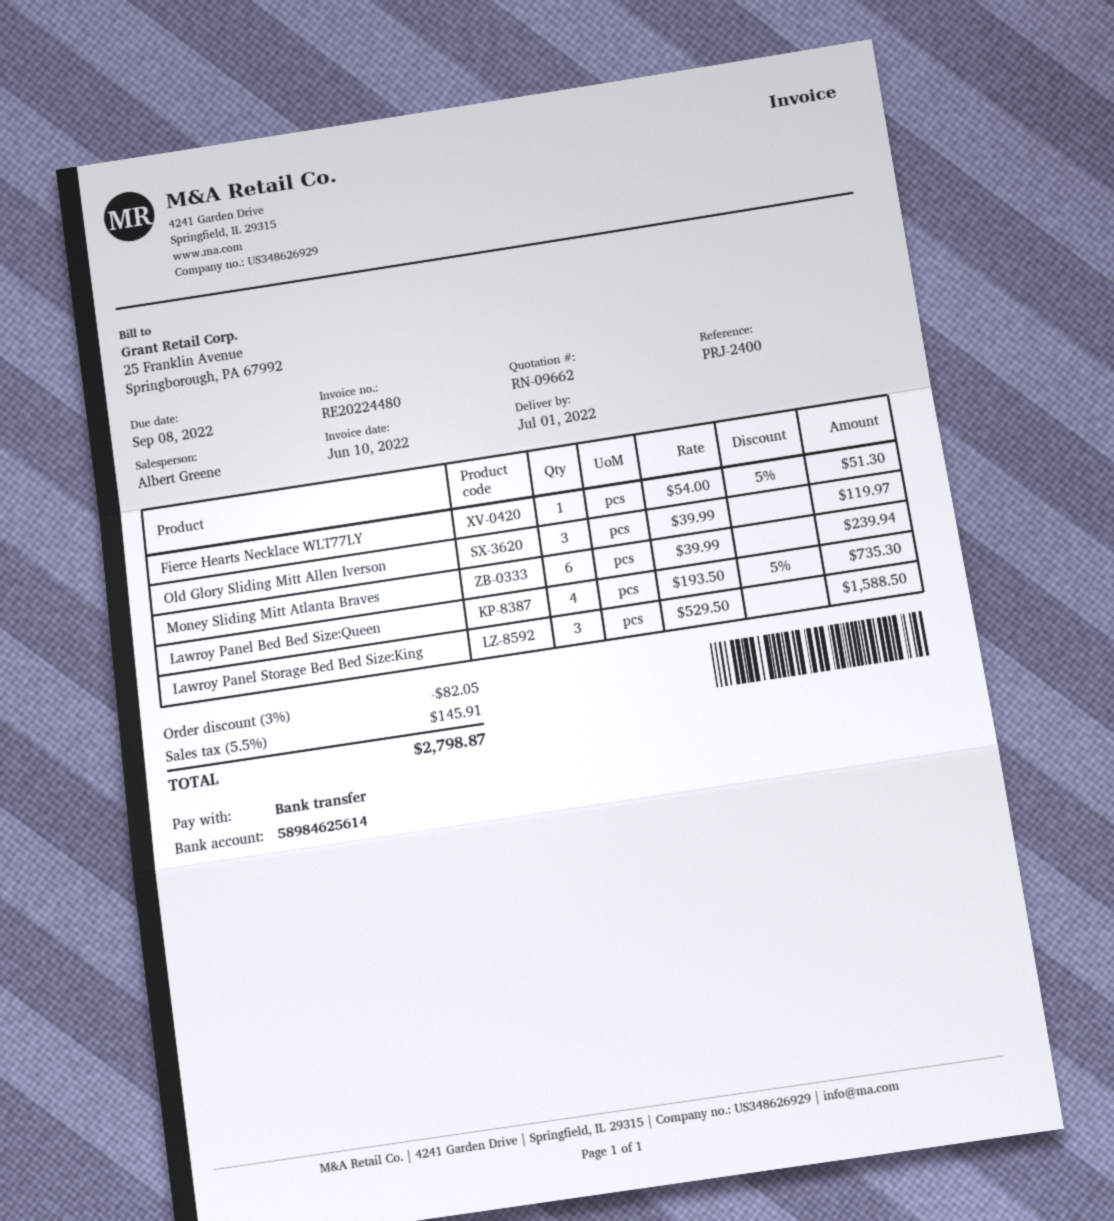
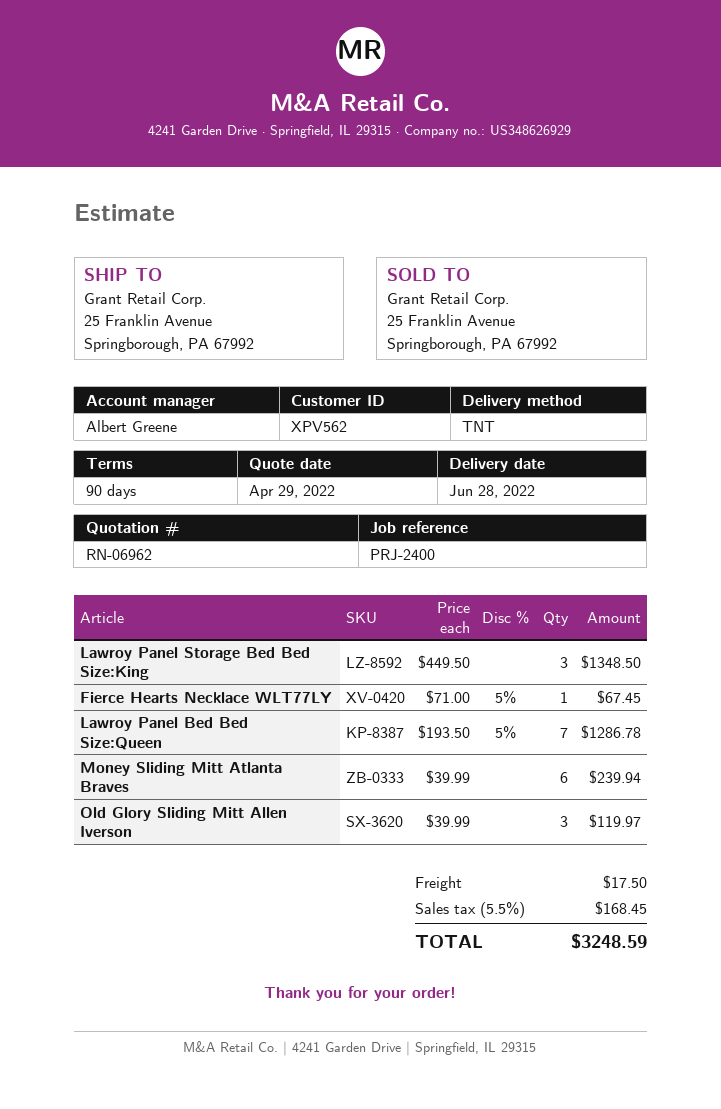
quote number: RN-09662 -> RN-06962
delivery date: 2022-07-01 -> 2022-06-28
Fierce Hearts Necklace WLT77LY: 1 x 54.00 - 5% = 51.30 -> 1 x 71.00 - 5% = 67.45
Lawroy Panel Bed Bed Size:Queen: 4 x 193.50 - 5% = 735.30 -> 7 x 193.50 - 5% = 1286.78
Lawroy Panel Storage Bed Bed Size:King: 3 x 529.50 = 1588.50 -> 3 x 449.50 = 1348.50
discount: 3% = 82.05 -> none
shipping: none -> 17.50
tax: 5.5% = 145.91 -> 5.5% = 168.45
total: 2798.87 -> 3248.59

